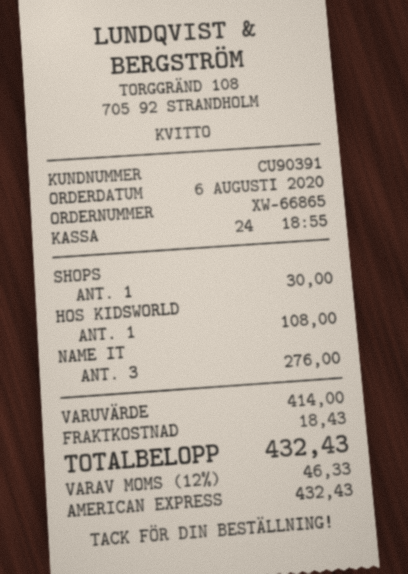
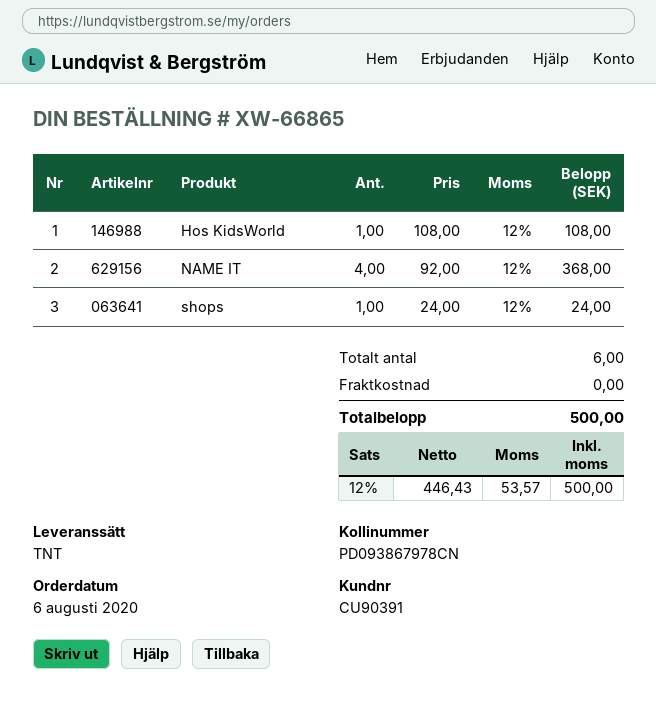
SHOPS: 1 for 30.00 -> 1 for 24.00
NAME IT: 3 for 276.00 -> 4 for 368.00
shipping: 18.43 -> 0.00
tax: 12% = 46.33 -> 12% = 53.57
total: 432.43 -> 500.00

